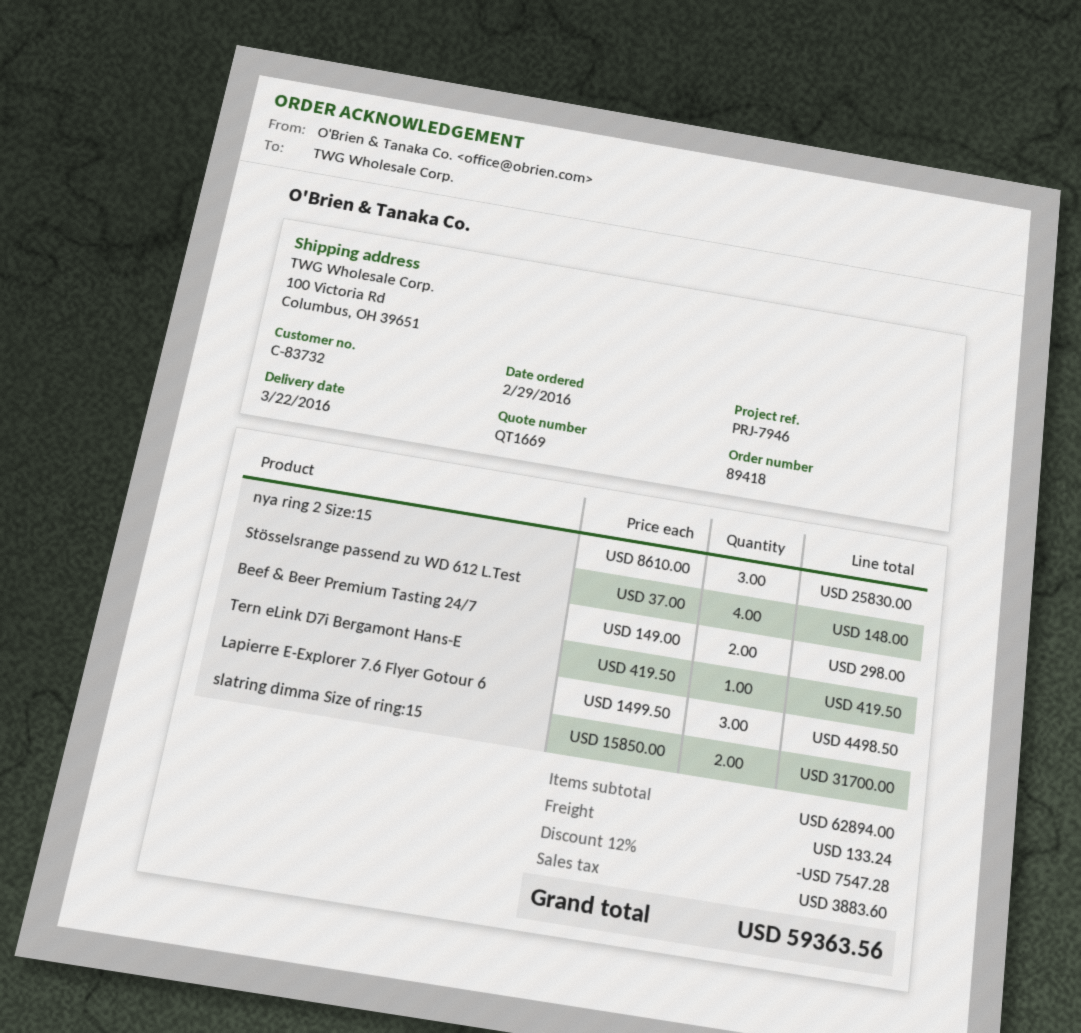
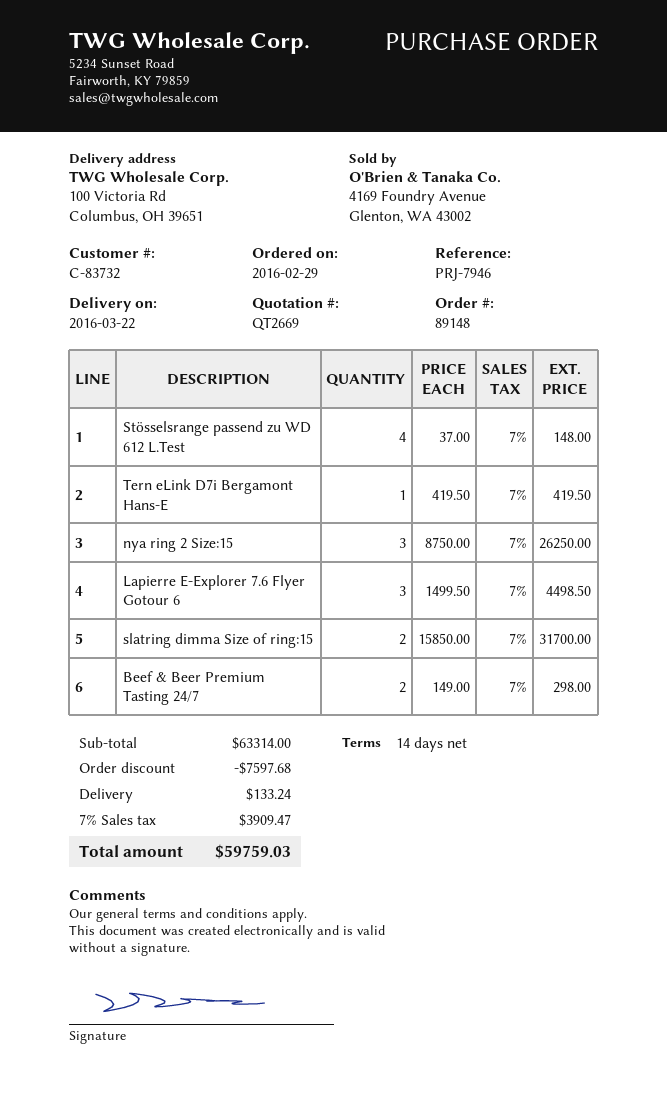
quote number: QT1669 -> QT2669
order number: 89418 -> 89148
nya ring 2 Size:15: 3 x 8610.00 = 25830.00 -> 3 x 8750.00 = 26250.00
subtotal: 62894.00 -> 63314.00
discount: 7547.28 -> 7597.68
tax: 3883.60 -> 3909.47
total: 59363.56 -> 59759.03

